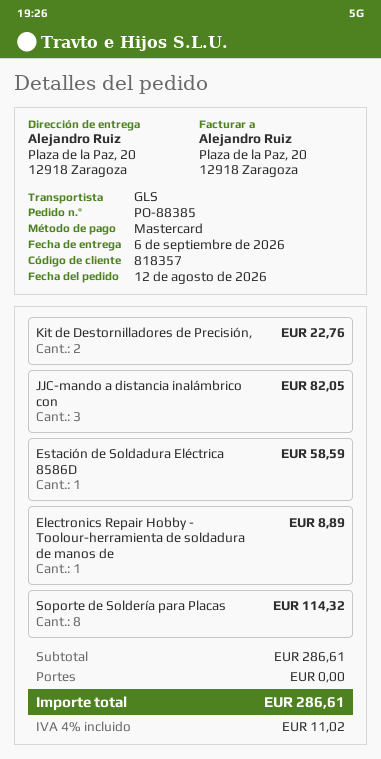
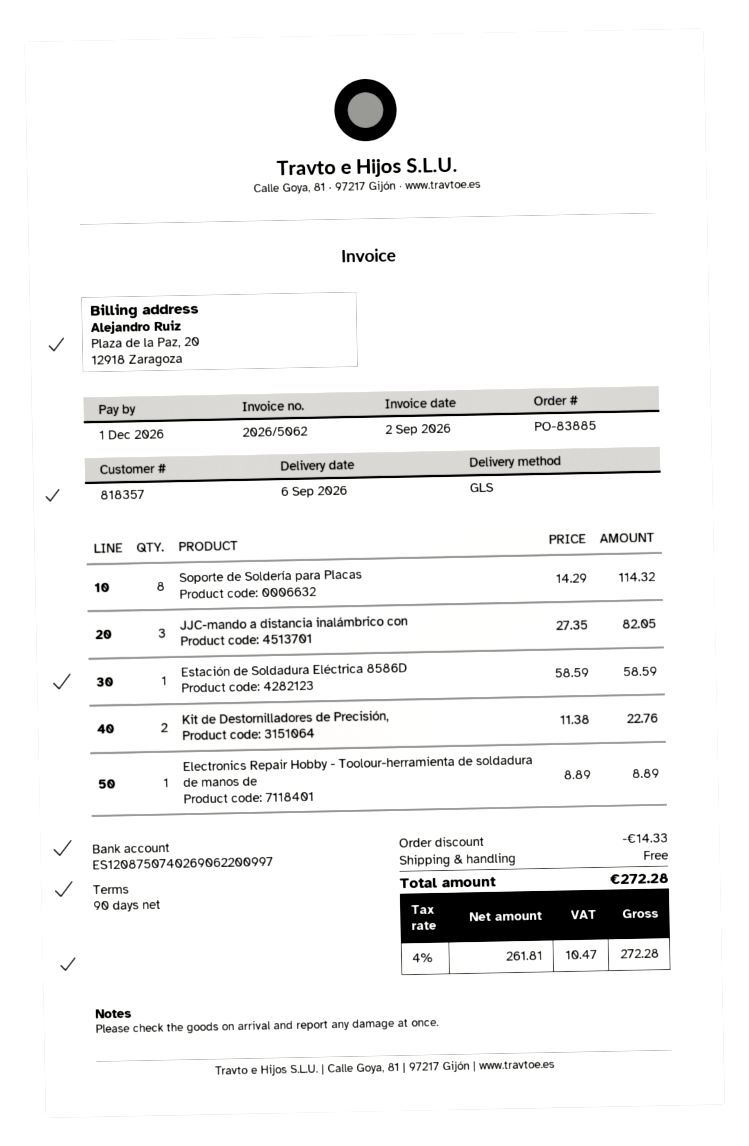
order number: PO-88385 -> PO-83885
discount: none -> 14.33
tax: 4% = 11.02 -> 4% = 10.47
total: 286.61 -> 272.28

